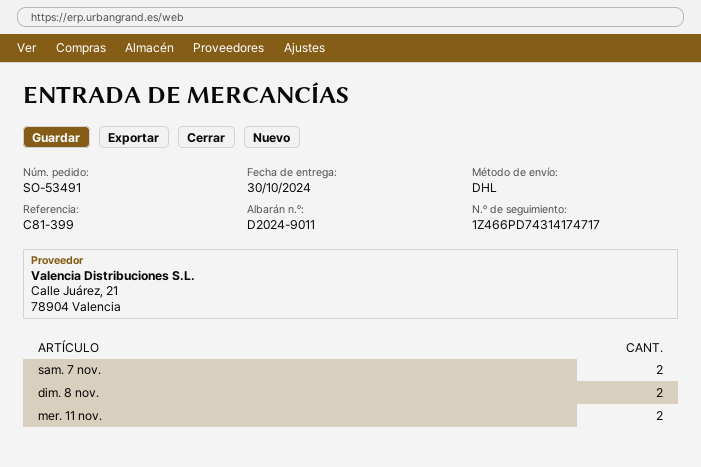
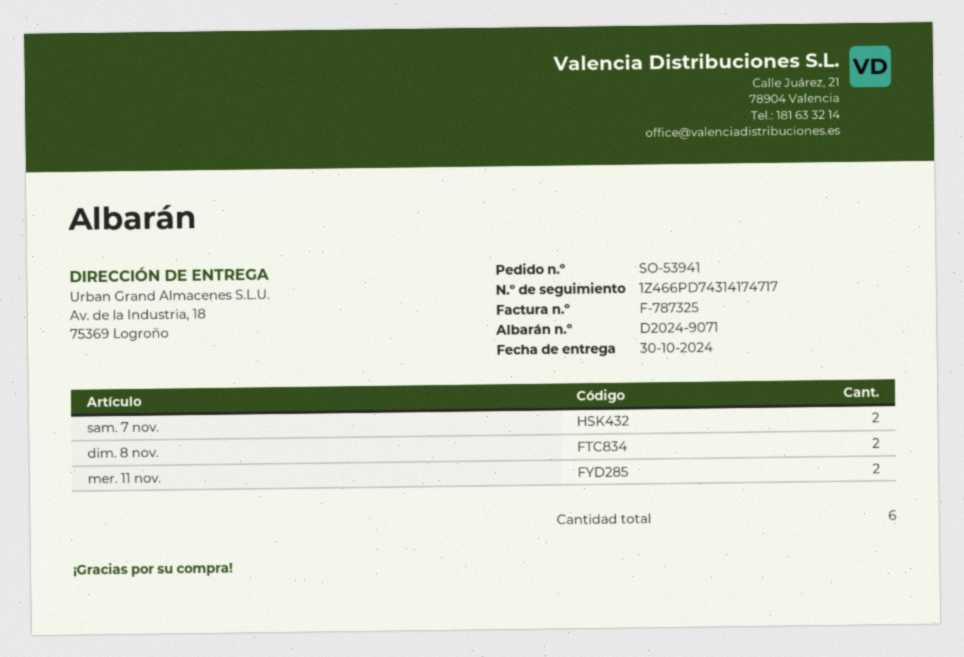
order number: SO-53491 -> SO-53941
delivery note number: D2024-9011 -> D2024-9071

